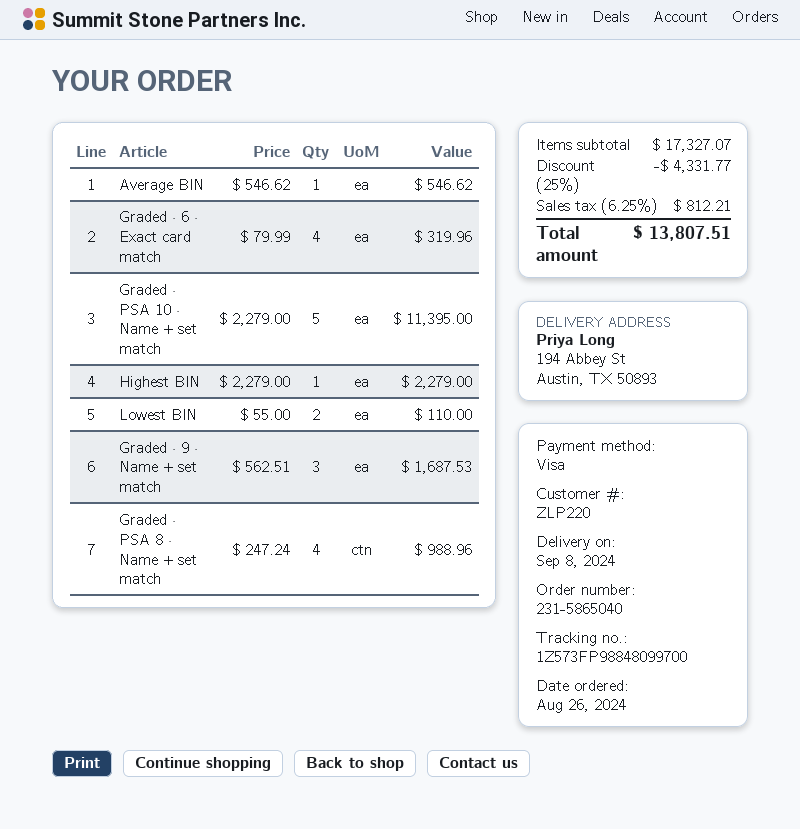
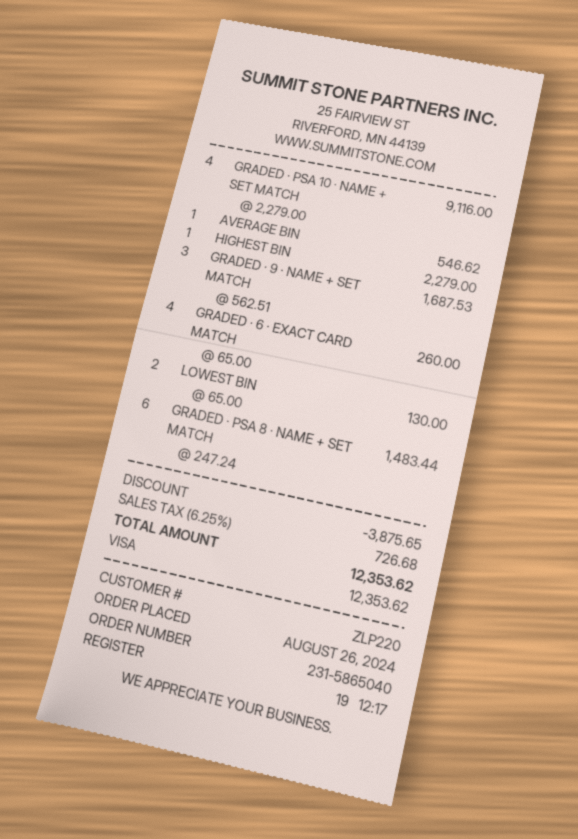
Graded · 6 · Exact card match: 4 x 79.99 = 319.96 -> 4 x 65.00 = 260.00
Graded · PSA 10 · Name + set match: 5 x 2279.00 = 11395.00 -> 4 x 2279.00 = 9116.00
Lowest BIN: 2 x 55.00 = 110.00 -> 2 x 65.00 = 130.00
Graded · PSA 8 · Name + set match: 4 x 247.24 = 988.96 -> 6 x 247.24 = 1483.44
discount: 4331.77 -> 3875.65
tax: 6.25% = 812.21 -> 6.25% = 726.68
total: 13807.51 -> 12353.62

